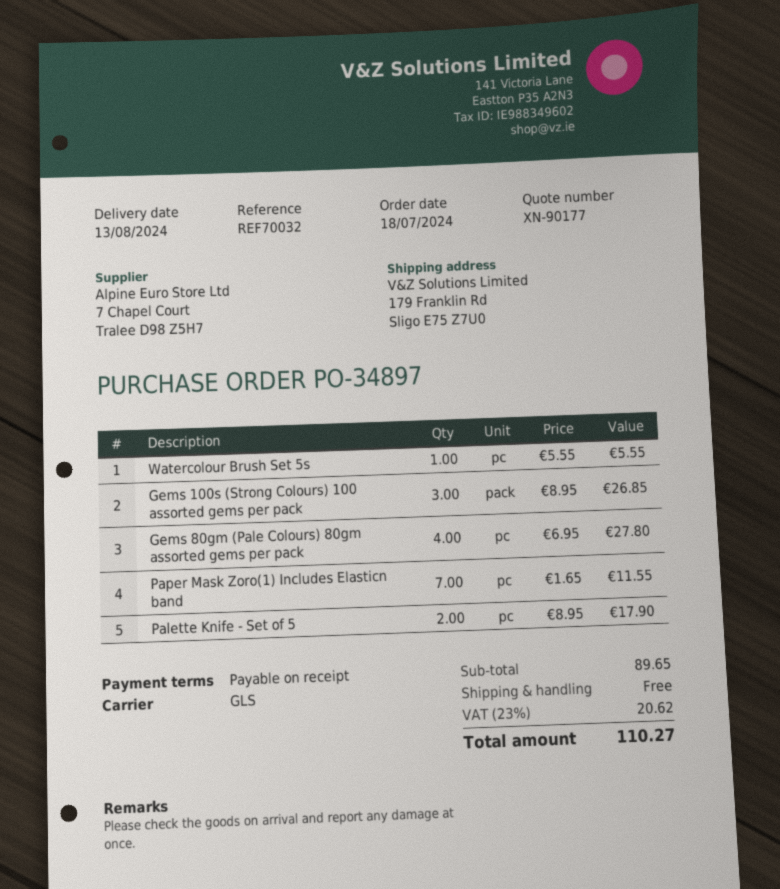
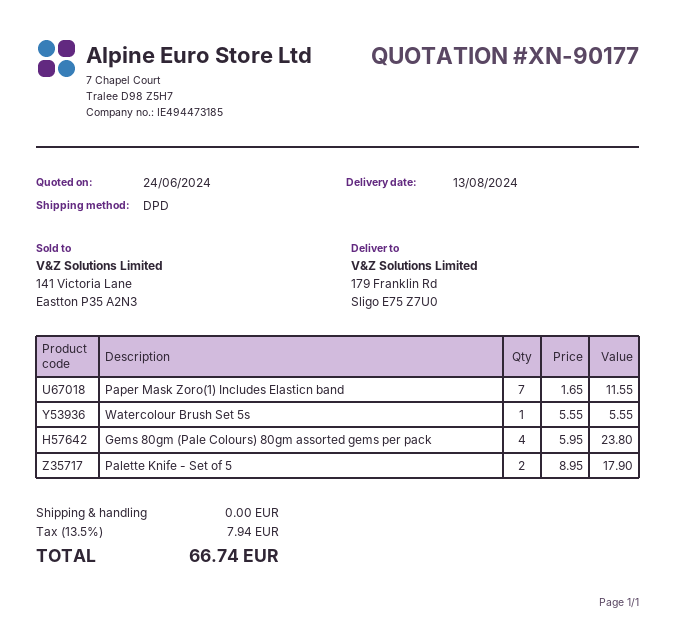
shipping method: GLS -> DPD
Gems 100s (Strong Colours) 100 assorted gems per pack: 3 x 8.95 = 26.85 -> none
Gems 80gm (Pale Colours) 80gm assorted gems per pack: 4 x 6.95 = 27.80 -> 4 x 5.95 = 23.80
tax: 23% = 20.62 -> 13.5% = 7.94
total: 110.27 -> 66.74

